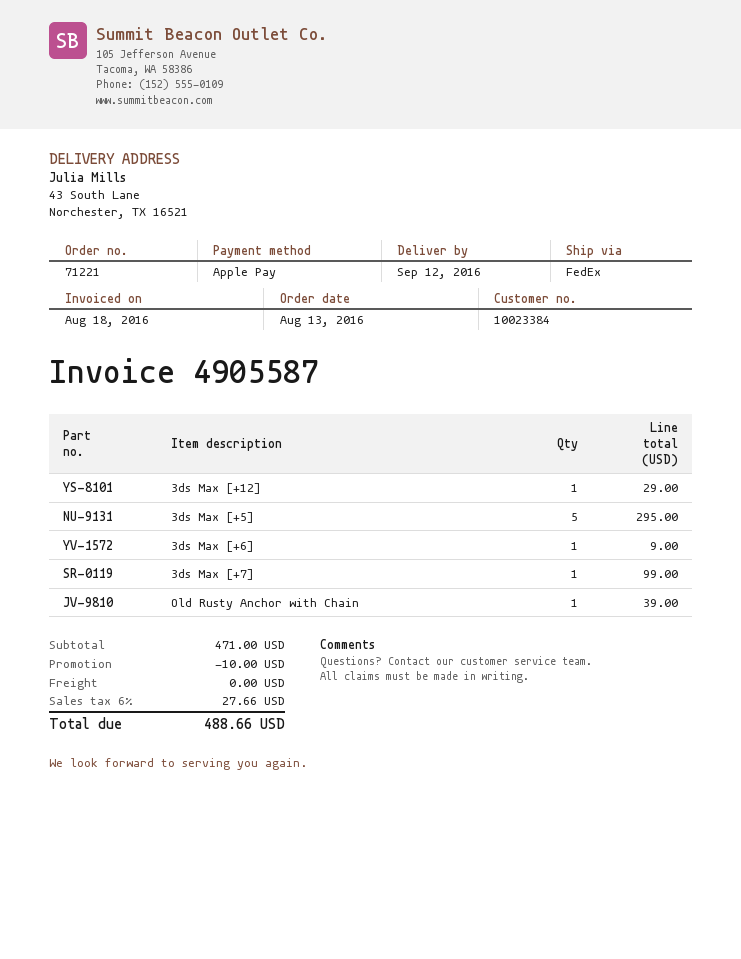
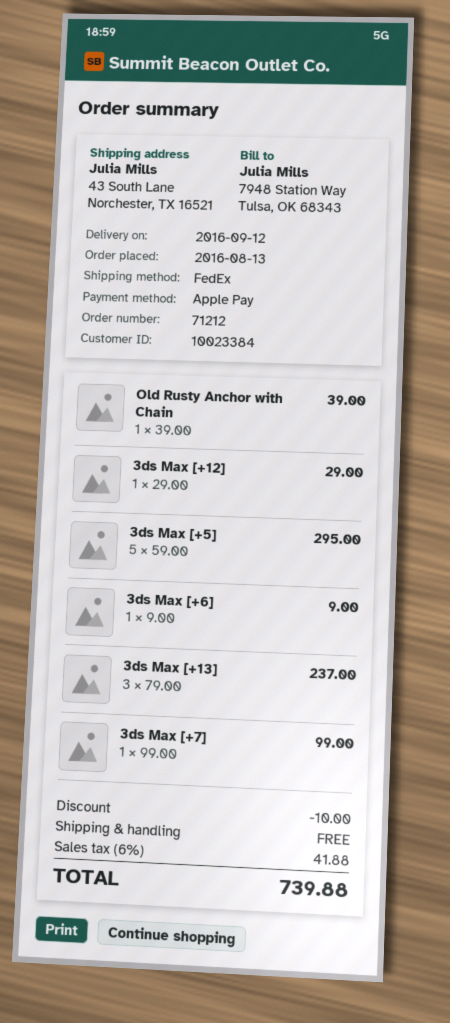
order number: 71221 -> 71212
3ds Max [+13]: none -> 3 for 237.00
tax: 6% = 27.66 -> 6% = 41.88
total: 488.66 -> 739.88

